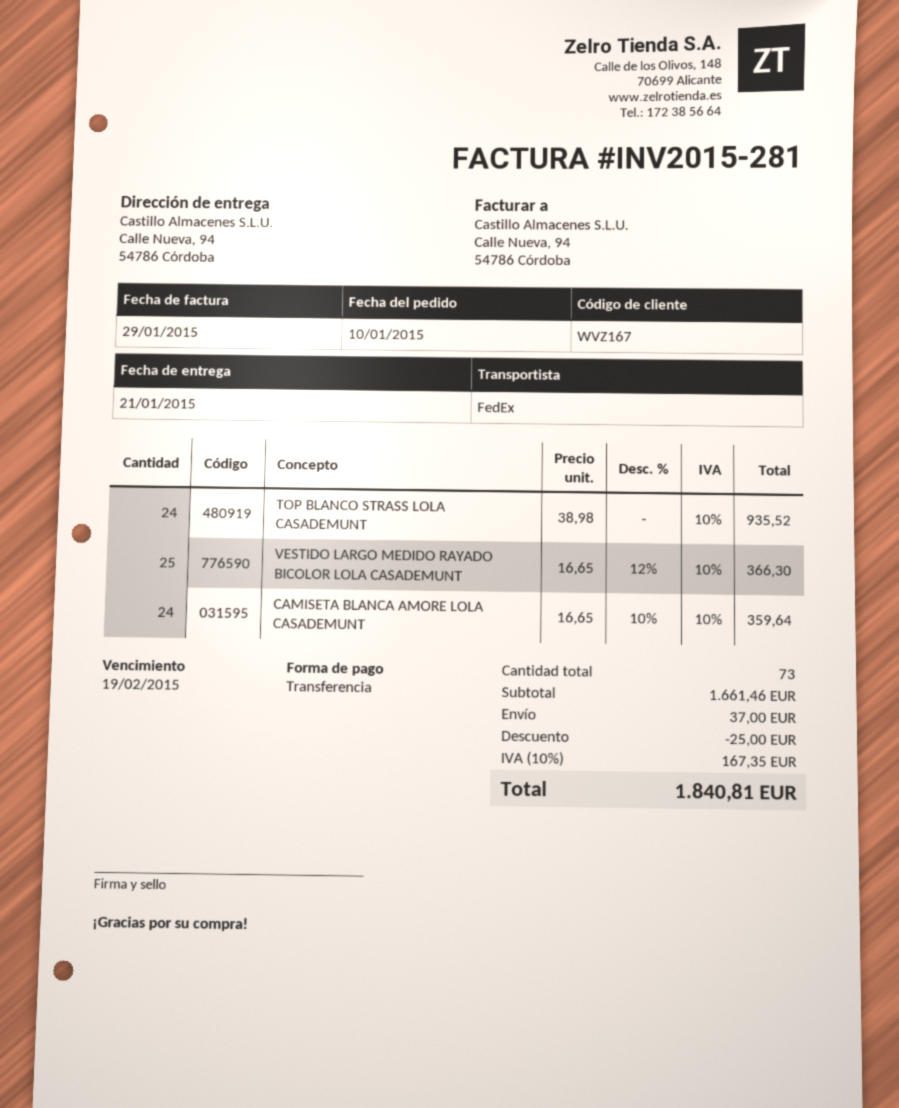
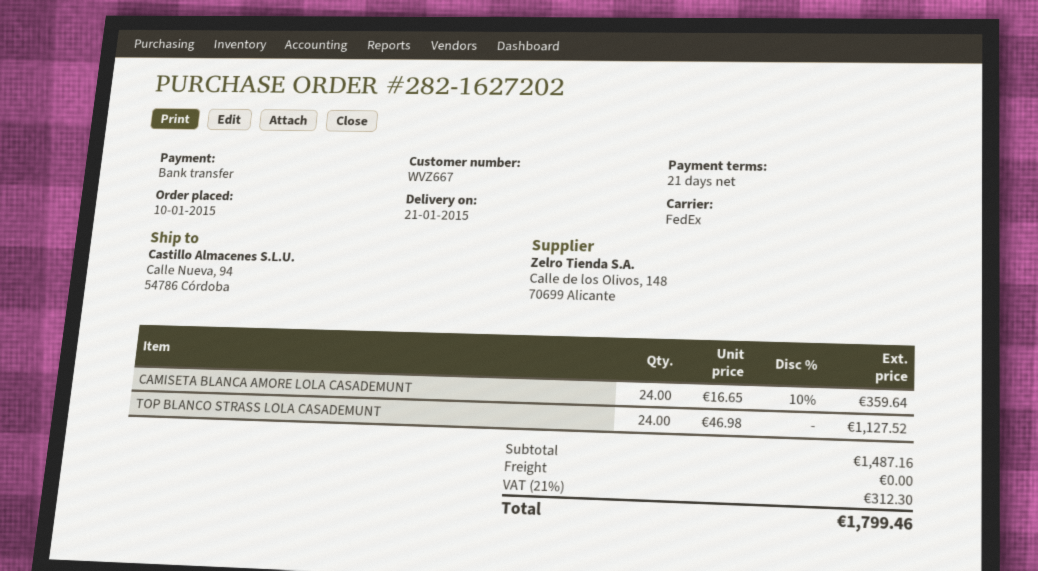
customer number: WVZ167 -> WVZ667
TOP BLANCO STRASS LOLA CASADEMUNT: 24 x 38.98 = 935.52 -> 24 x 46.98 = 1127.52
VESTIDO LARGO MEDIDO RAYADO BICOLOR LOLA CASADEMUNT: 25 x 16.65 - 12% = 366.30 -> none
subtotal: 1661.46 -> 1487.16
discount: 25.00 -> none
shipping: 37.00 -> 0.00
tax: 10% = 167.35 -> 21% = 312.30
total: 1840.81 -> 1799.46

